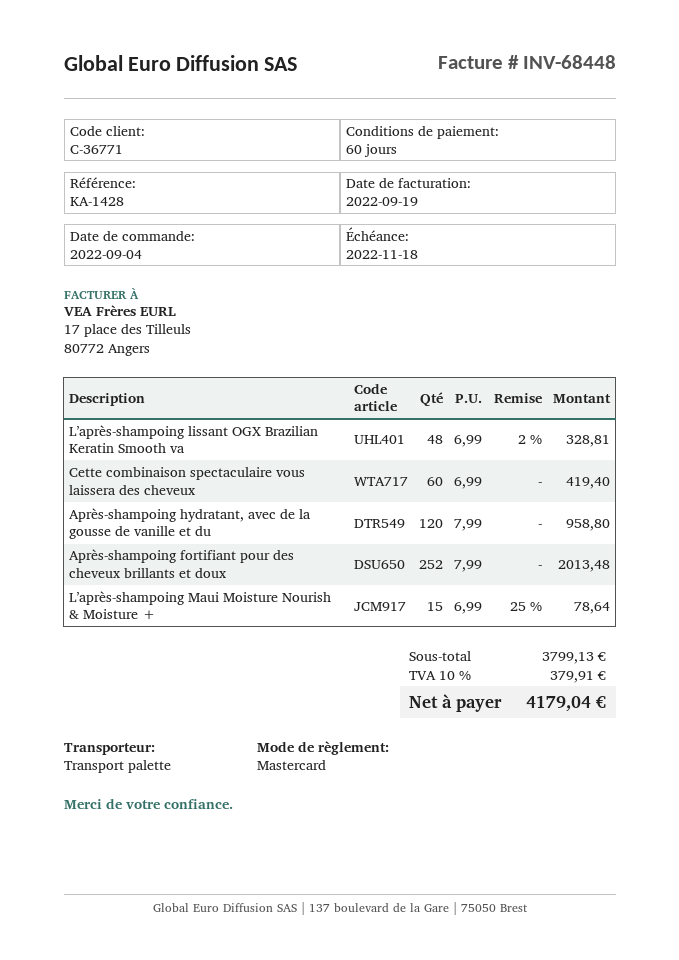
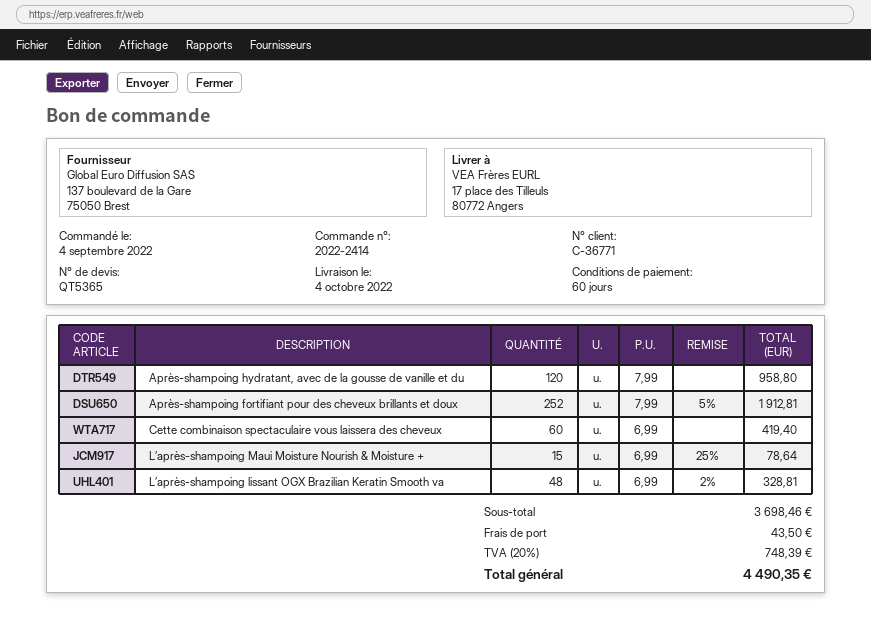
Après-shampoing fortifiant pour des cheveux brillants et doux: 252 x 7.99 = 2013.48 -> 252 x 7.99 - 5% = 1912.81
subtotal: 3799.13 -> 3698.46
shipping: none -> 43.50
tax: 10% = 379.91 -> 20% = 748.39
total: 4179.04 -> 4490.35

